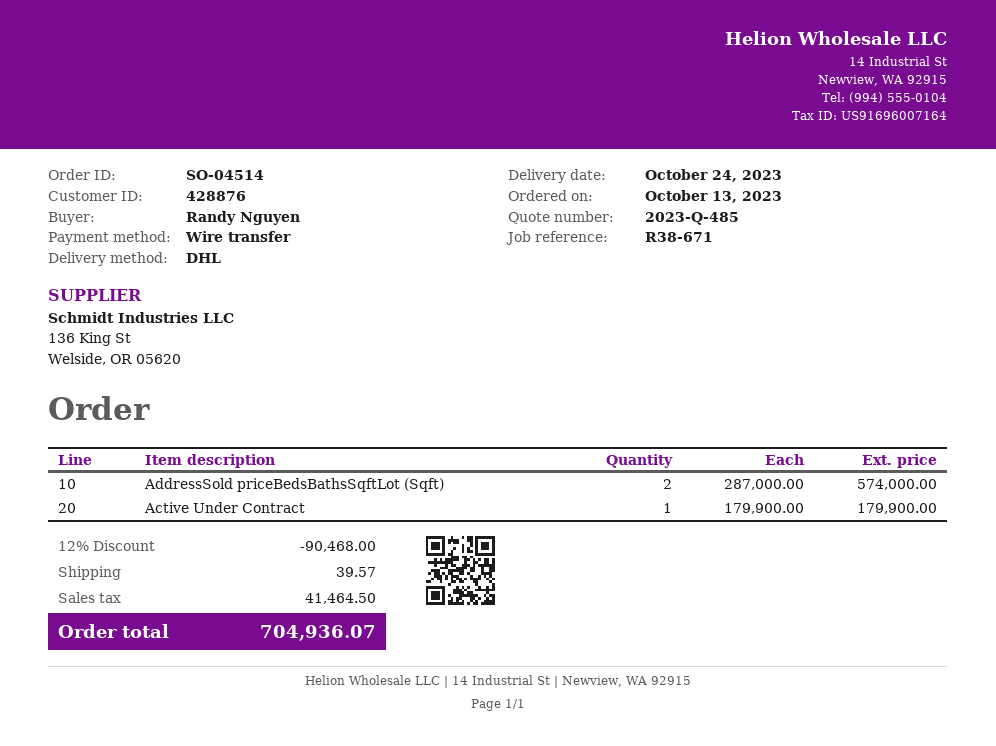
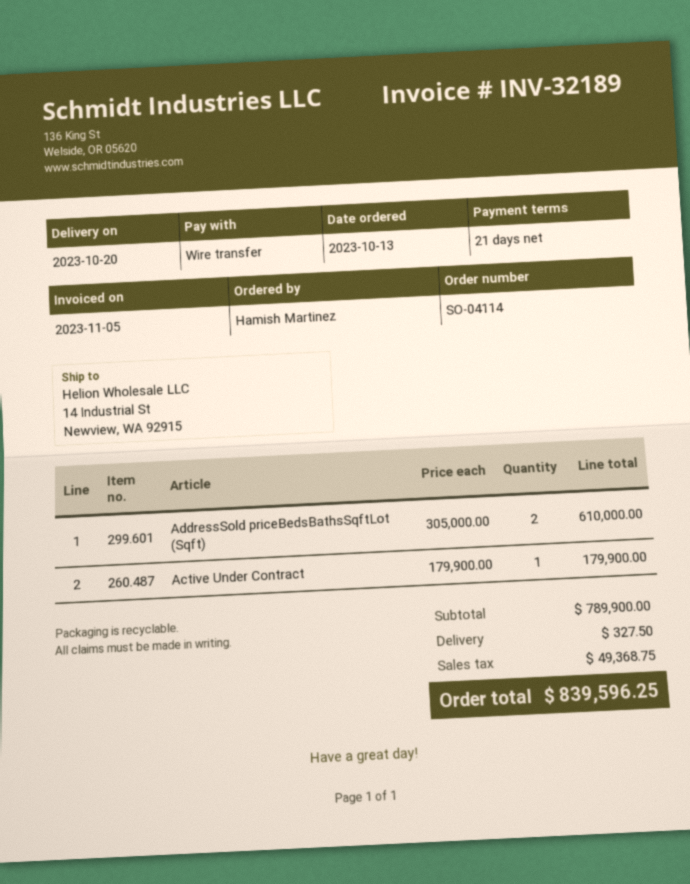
order number: SO-04514 -> SO-04114
delivery date: 2023-10-24 -> 2023-10-20
ordered by: Randy Nguyen -> Hamish Martinez
AddressSold priceBedsBathsSqftLot (Sqft): 2 x 287000.00 = 574000.00 -> 2 x 305000.00 = 610000.00
discount: 12% = 90468.00 -> none
shipping: 39.57 -> 327.50
tax: 41464.50 -> 49368.75
total: 704936.07 -> 839596.25

